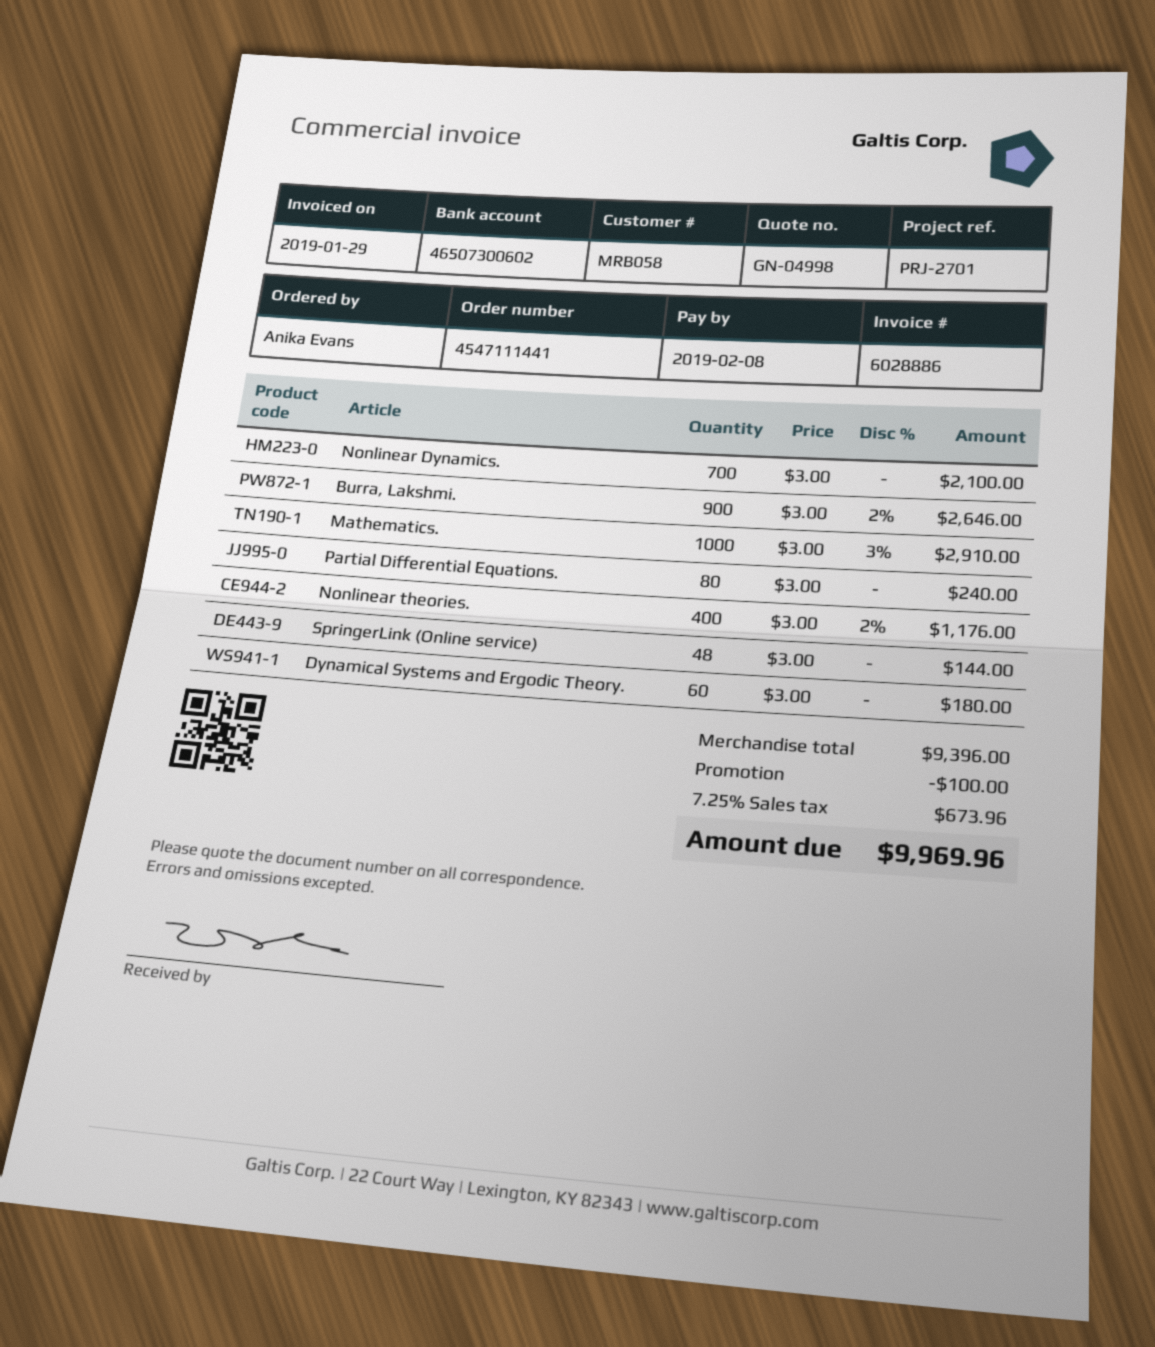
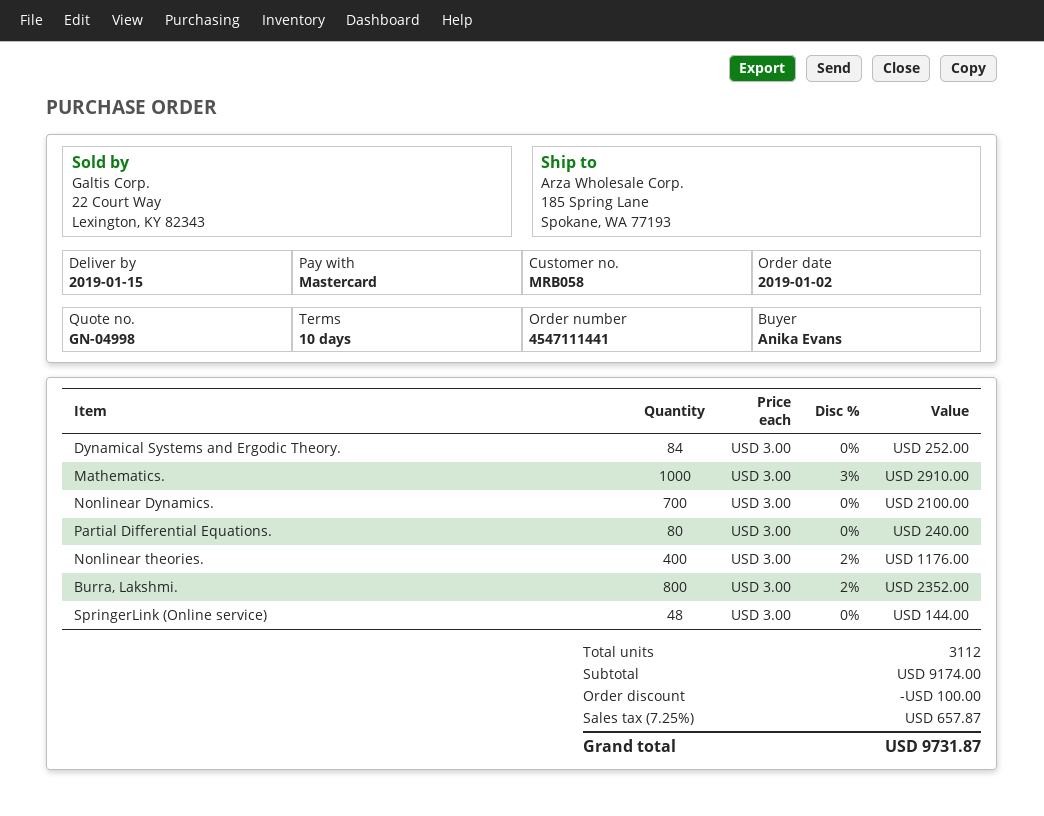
Burra, Lakshmi.: 900 x 3.00 - 2% = 2646.00 -> 800 x 3.00 - 2% = 2352.00
Dynamical Systems and Ergodic Theory.: 60 x 3.00 = 180.00 -> 84 x 3.00 = 252.00
subtotal: 9396.00 -> 9174.00
tax: 7.25% = 673.96 -> 7.25% = 657.87
total: 9969.96 -> 9731.87

